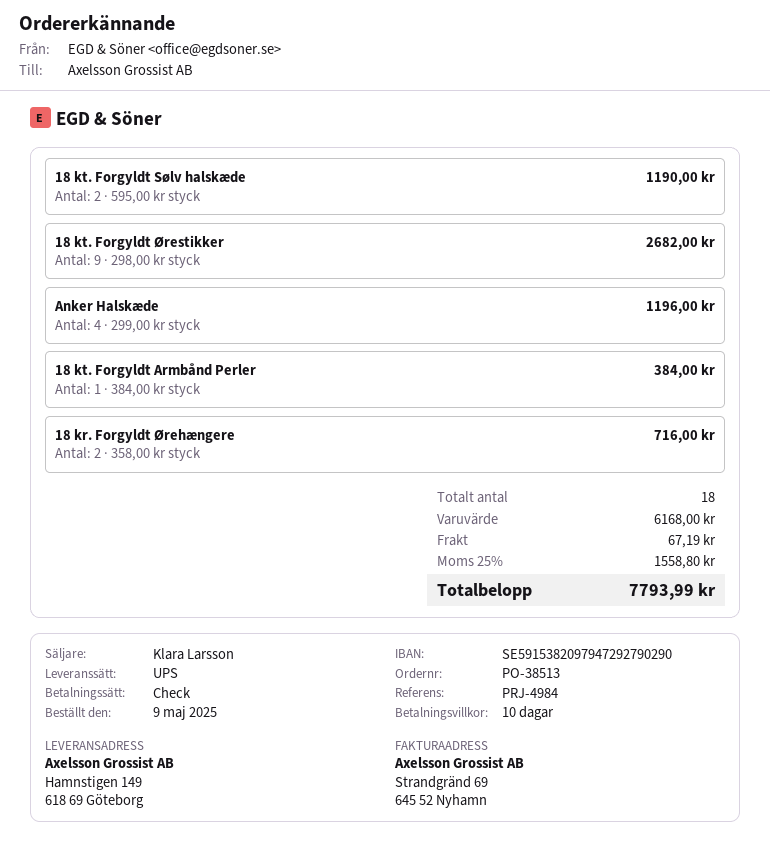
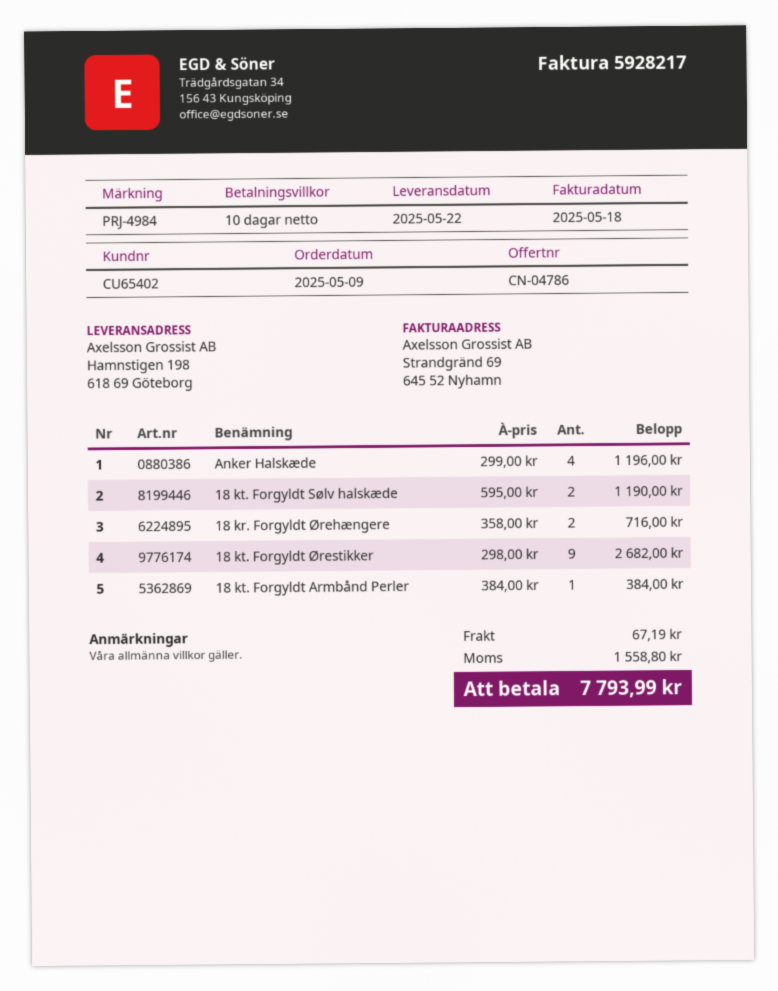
ship to: Hamnstigen 149, 618 69 Göteborg -> Hamnstigen 198, 618 69 Göteborg

